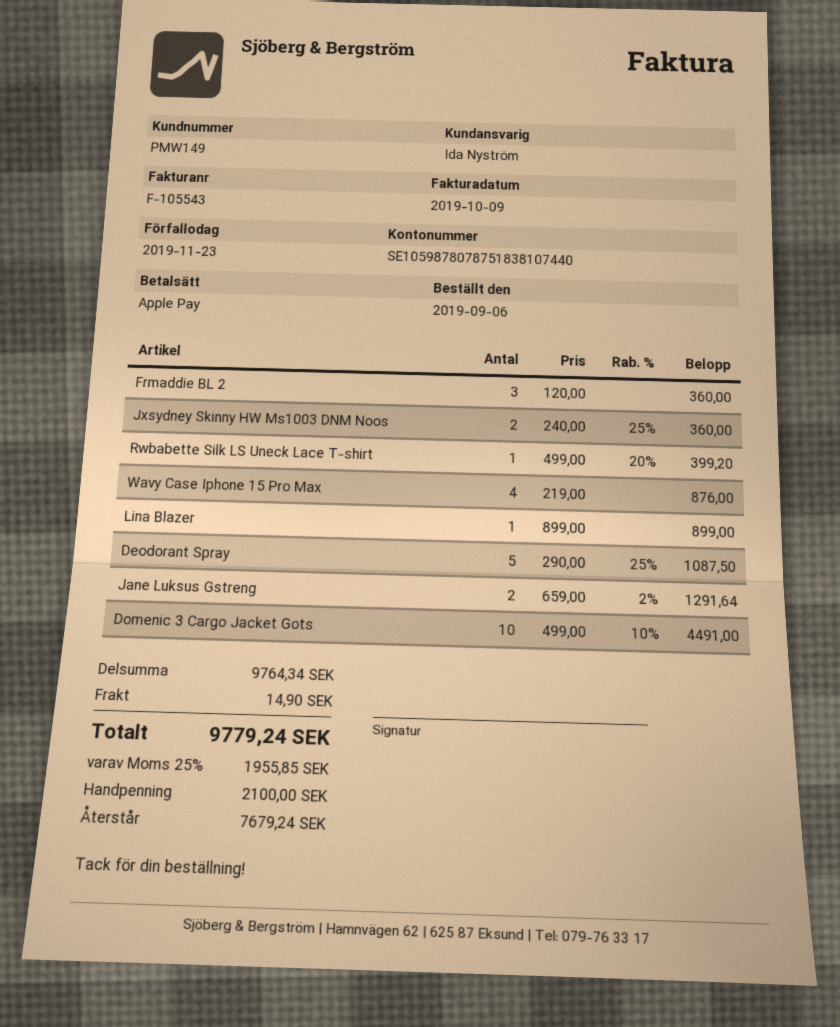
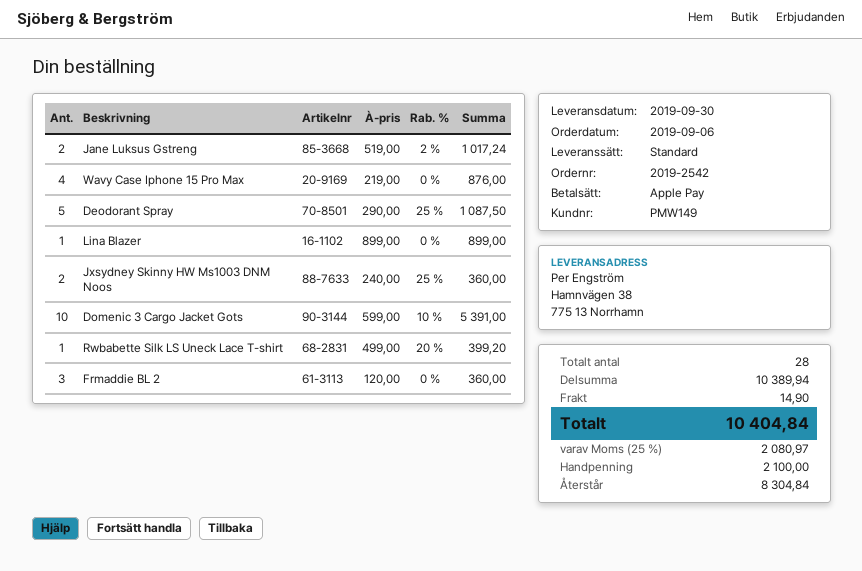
Jane Luksus Gstreng: 2 x 659.00 - 2% = 1291.64 -> 2 x 519.00 - 2% = 1017.24
Domenic 3 Cargo Jacket Gots: 10 x 499.00 - 10% = 4491.00 -> 10 x 599.00 - 10% = 5391.00
subtotal: 9764.34 -> 10389.94
tax: 25% = 1955.85 -> 25% = 2080.97
total: 9779.24 -> 10404.84
balance: 7679.24 -> 8304.84

